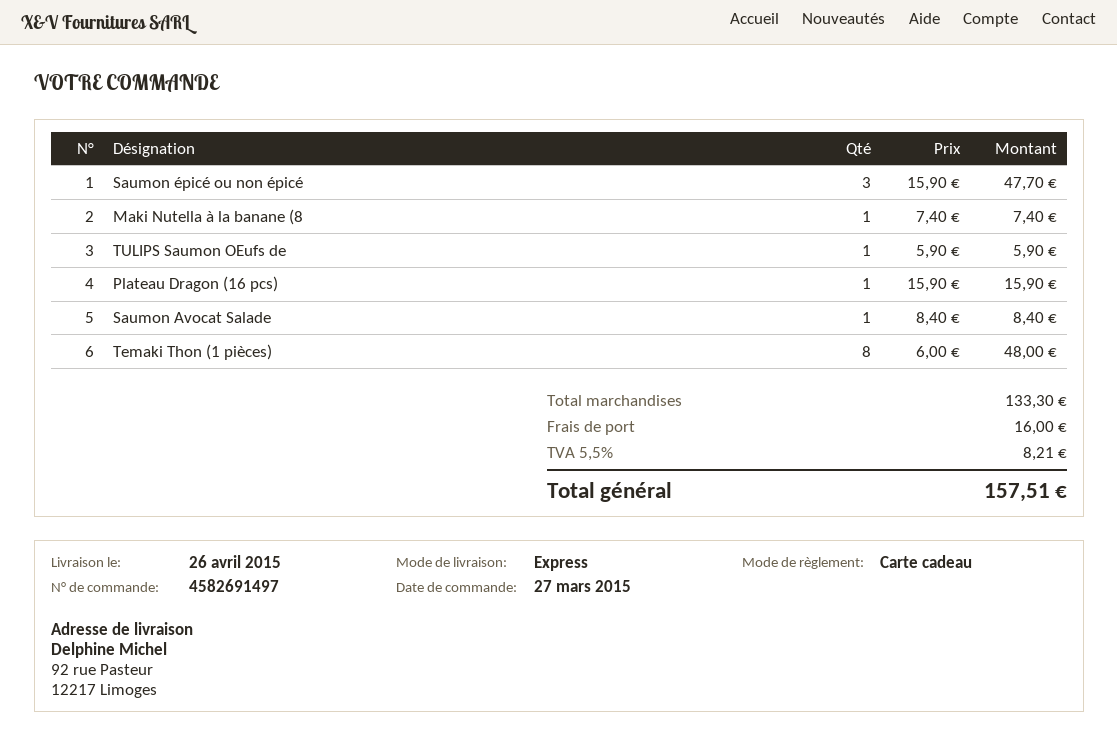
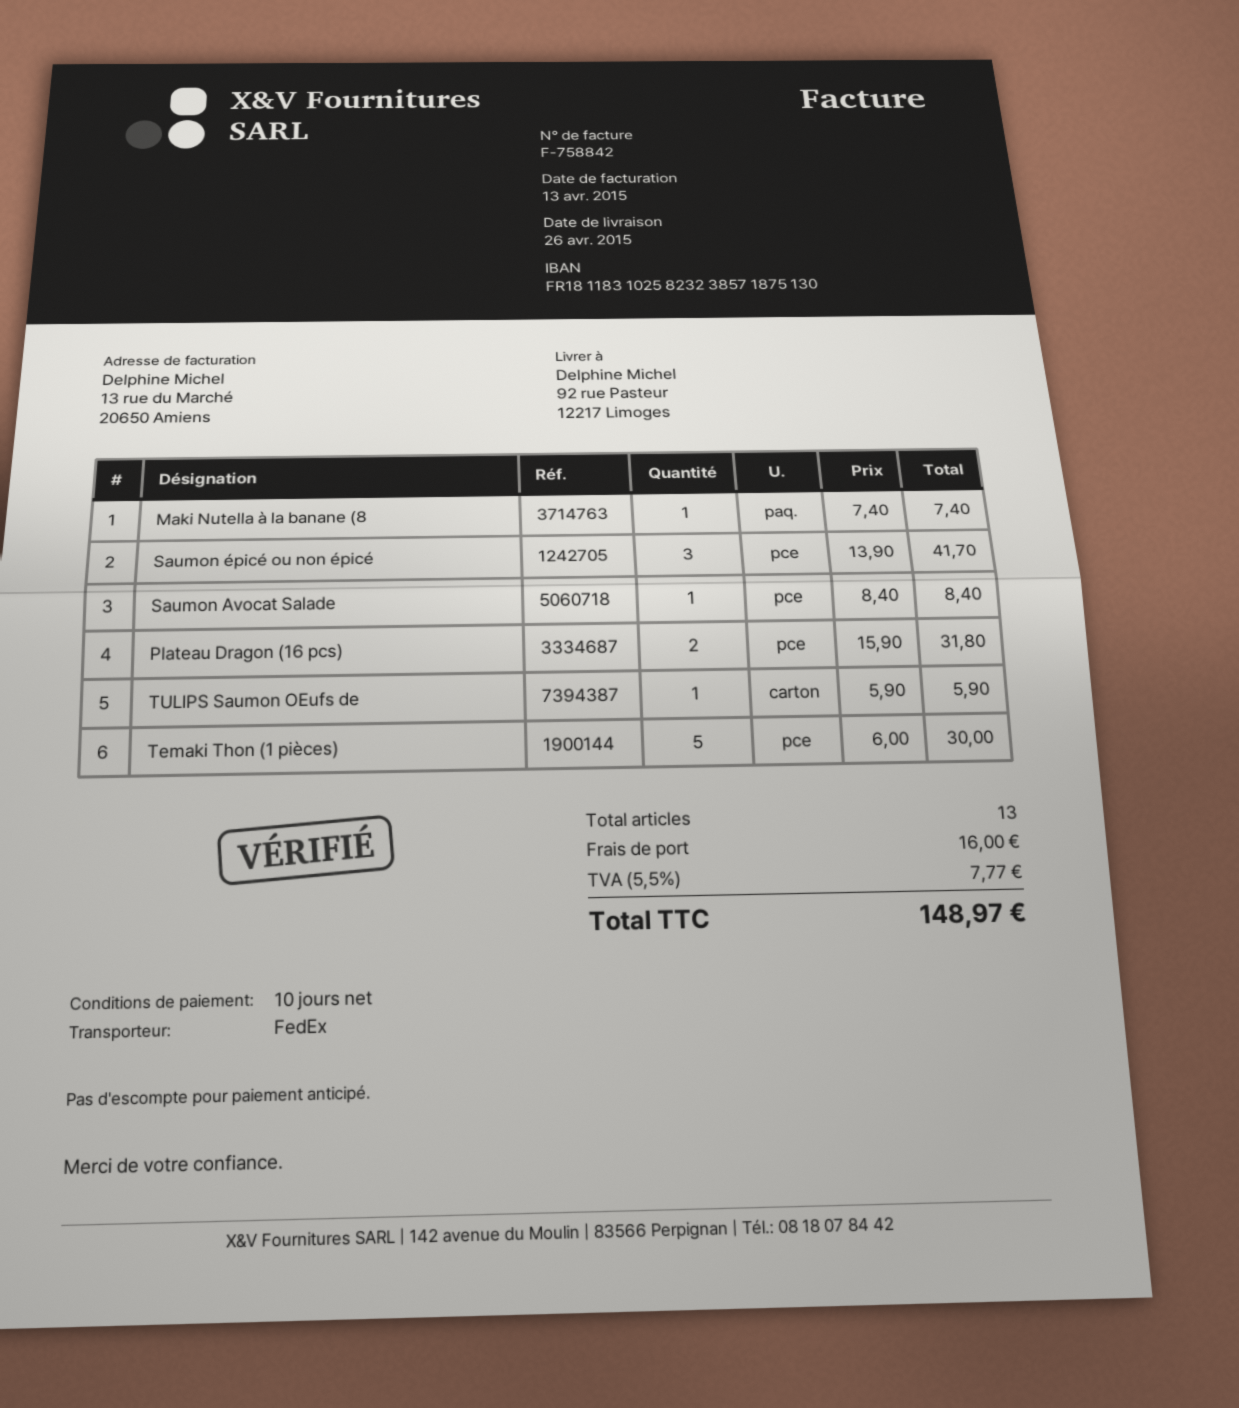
shipping method: express -> FedEx
Saumon épicé ou non épicé: 3 x 15.90 = 47.70 -> 3 x 13.90 = 41.70
Plateau Dragon (16 pcs): 1 x 15.90 = 15.90 -> 2 x 15.90 = 31.80
Temaki Thon (1 pièces): 8 x 6.00 = 48.00 -> 5 x 6.00 = 30.00
tax: 5.5% = 8.21 -> 5.5% = 7.77
total: 157.51 -> 148.97

